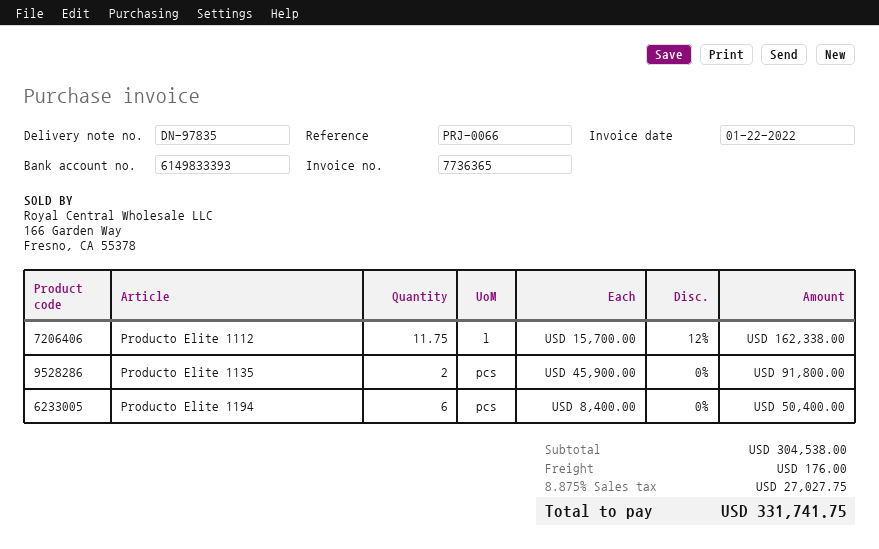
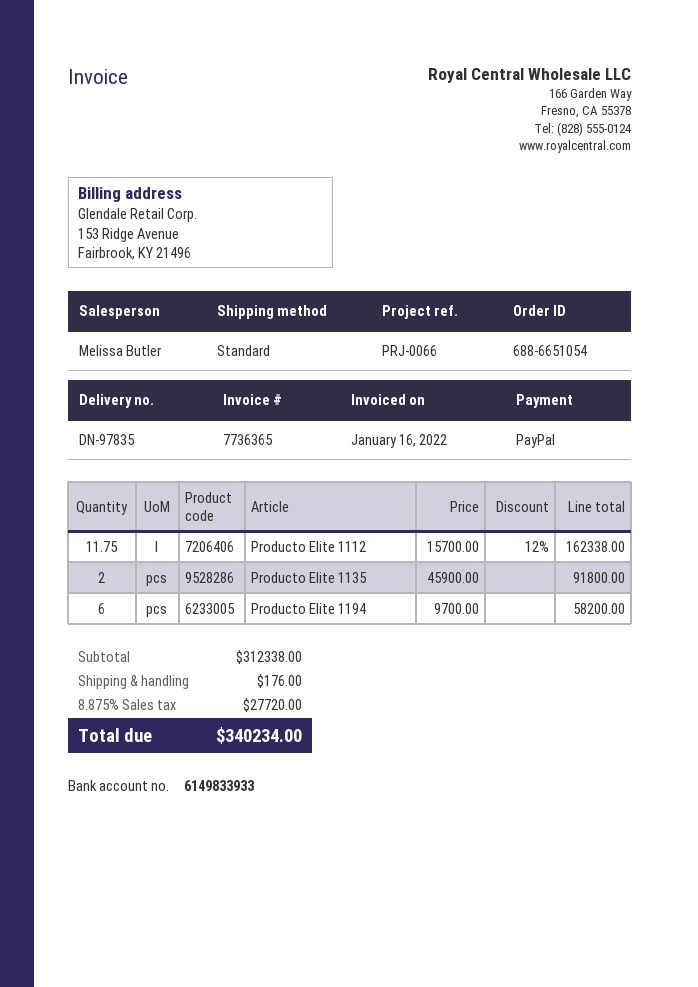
invoice date: 2022-01-22 -> 2022-01-16
bank account: 6149833393 -> 6149833933
Producto Elite 1194: 6 x 8400.00 = 50400.00 -> 6 x 9700.00 = 58200.00
subtotal: 304538.00 -> 312338.00
tax: 8.875% = 27027.75 -> 8.875% = 27720.00
total: 331741.75 -> 340234.00

